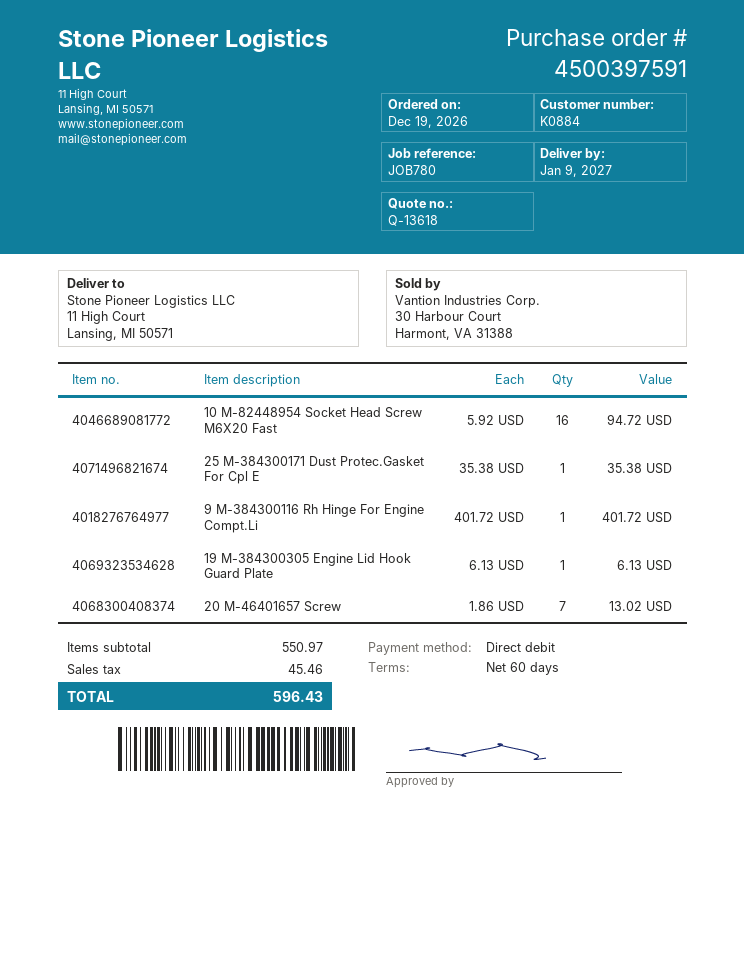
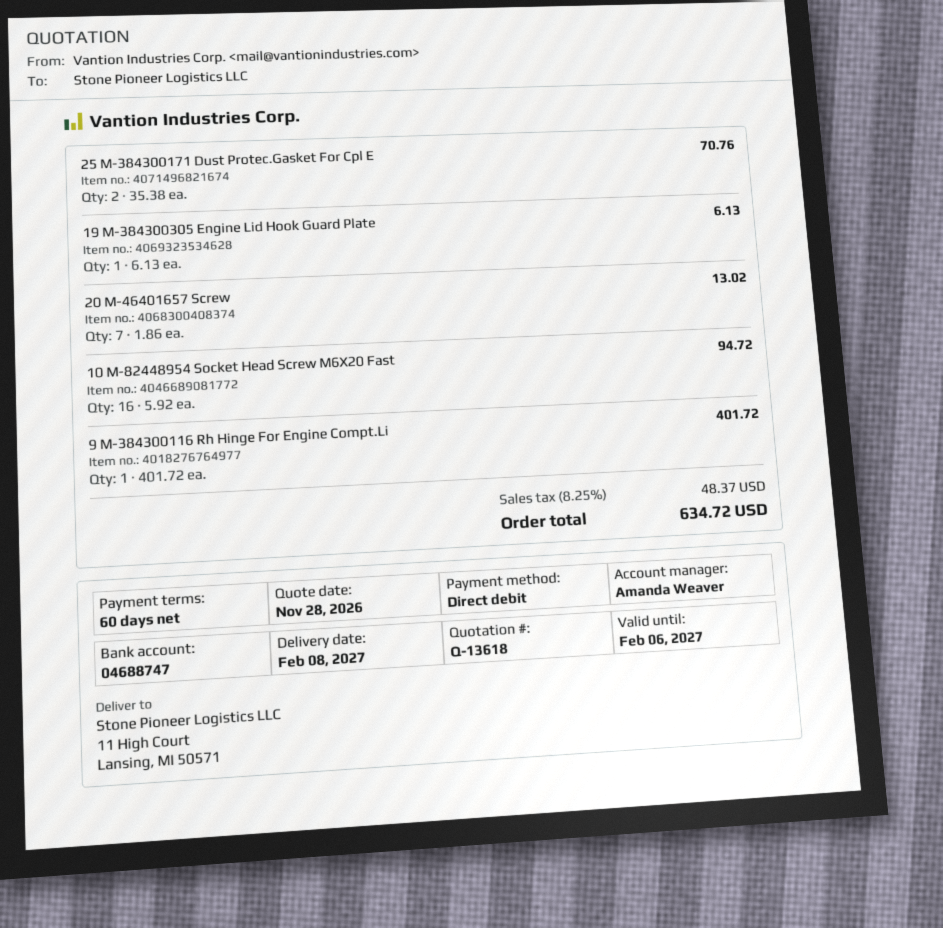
delivery date: 2027-01-09 -> 2027-02-08
25 M-384300171 Dust Protec.Gasket For Cpl E: 1 x 35.38 = 35.38 -> 2 x 35.38 = 70.76
tax: 45.46 -> 48.37
total: 596.43 -> 634.72

